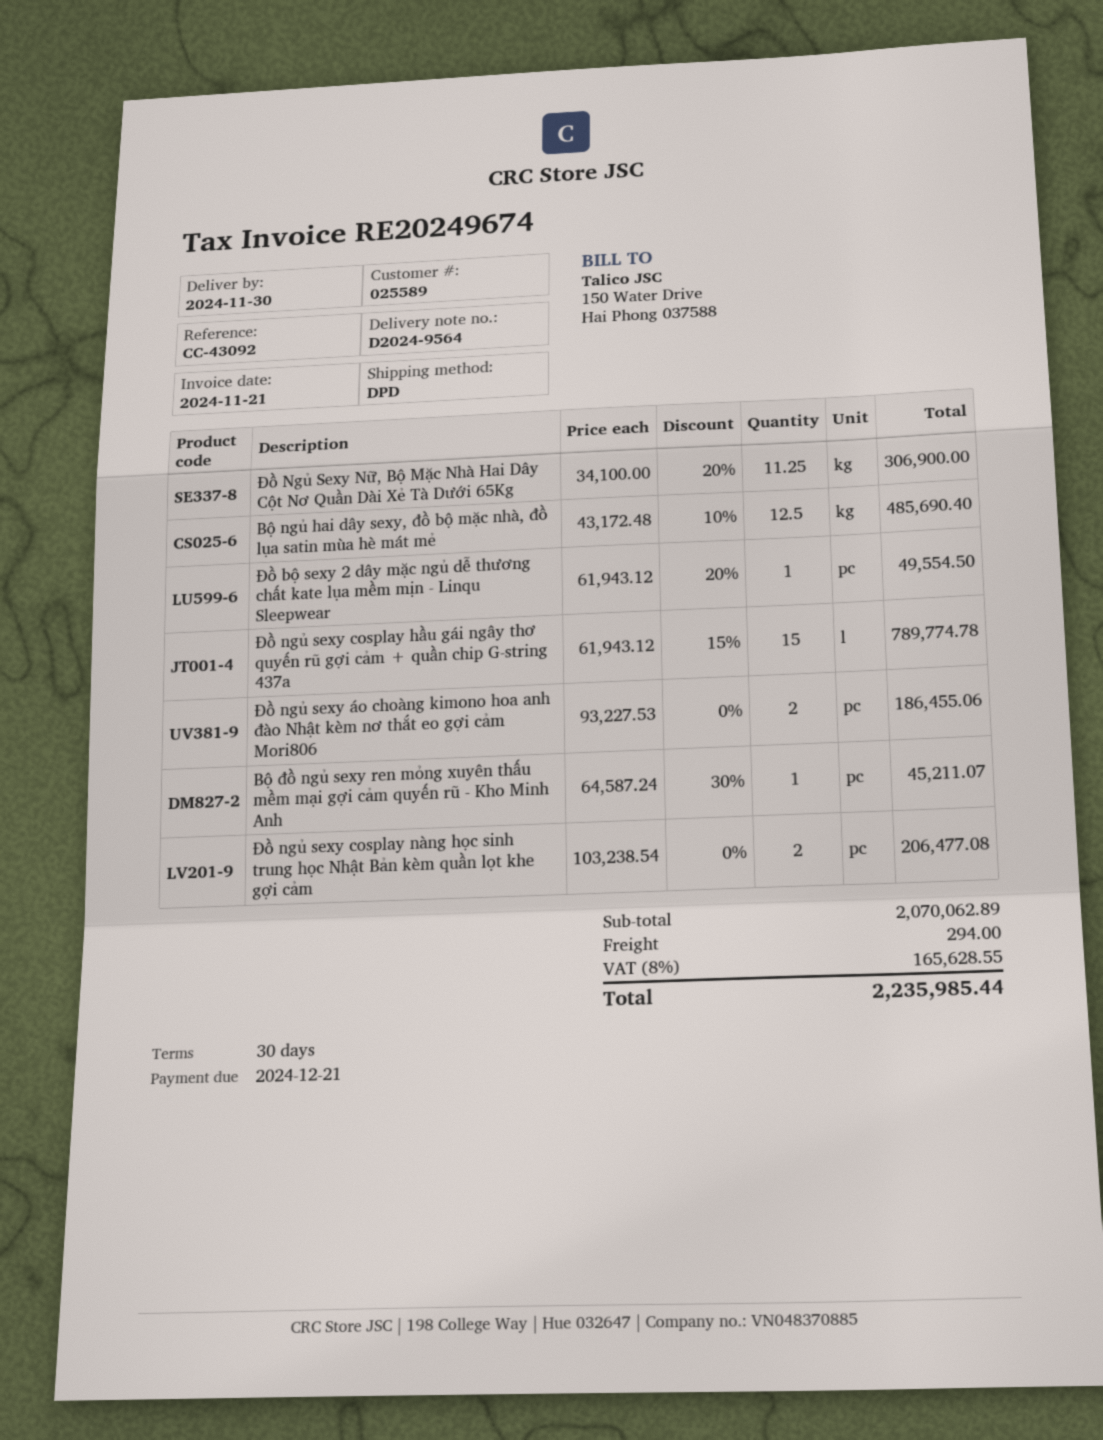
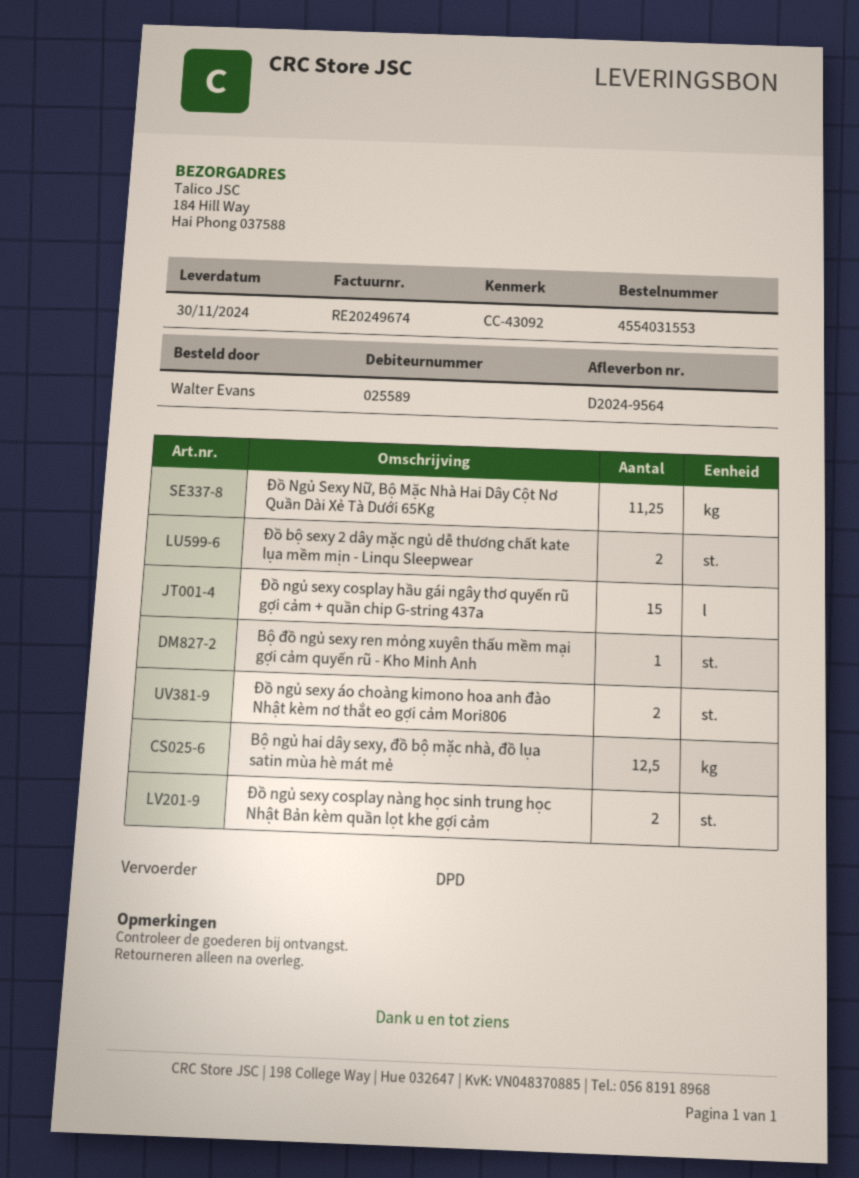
Đồ bộ sexy 2 dây mặc ngủ dễ thương chất kate lụa mềm mịn - Linqu Sleepwear: 1 -> 2

